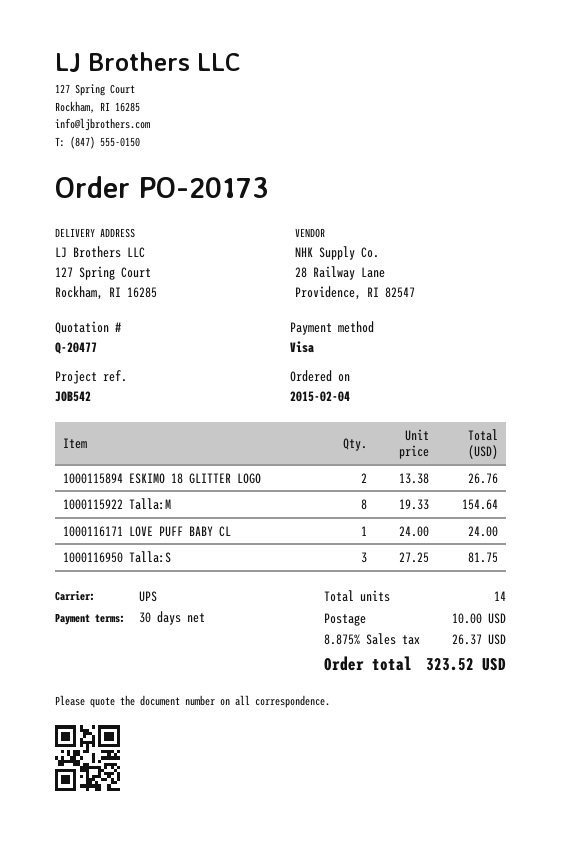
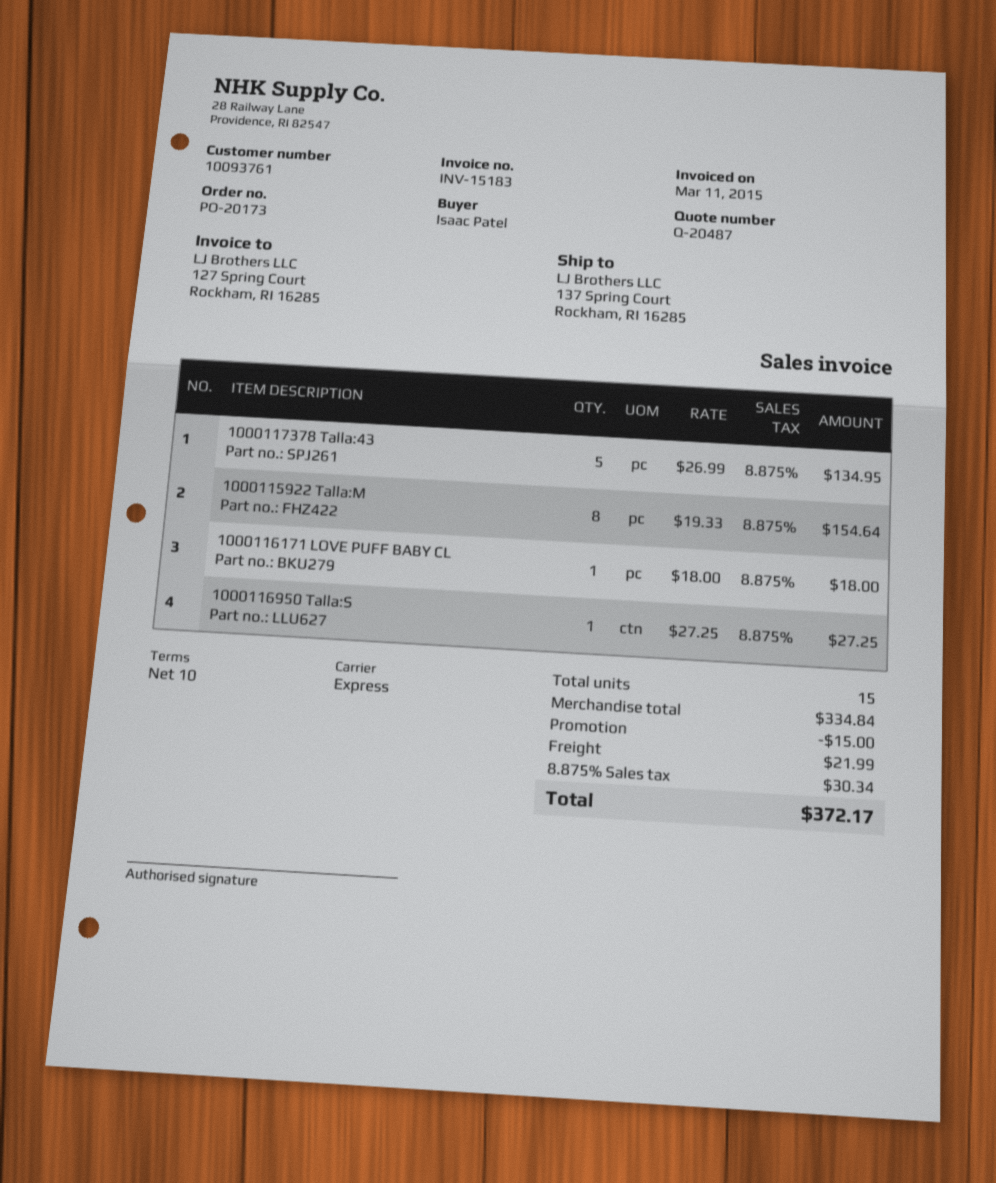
quote number: Q-20477 -> Q-20487
payment terms: 30 days -> 10 days
shipping method: UPS -> express
ship to: 127 Spring Court, Rockham, RI 16285 -> 137 Spring Court, Rockham, RI 16285
1000115894 ESKIMO 18 GLITTER LOGO: 2 x 13.38 = 26.76 -> none
1000116171 LOVE PUFF BABY CL: 1 x 24.00 = 24.00 -> 1 x 18.00 = 18.00
1000116950 Talla:S: 3 x 27.25 = 81.75 -> 1 x 27.25 = 27.25
1000117378 Talla:43: none -> 5 x 26.99 = 134.95
total quantity: 14 -> 15
discount: none -> 15.00
shipping: 10.00 -> 21.99
tax: 8.875% = 26.37 -> 8.875% = 30.34
total: 323.52 -> 372.17

